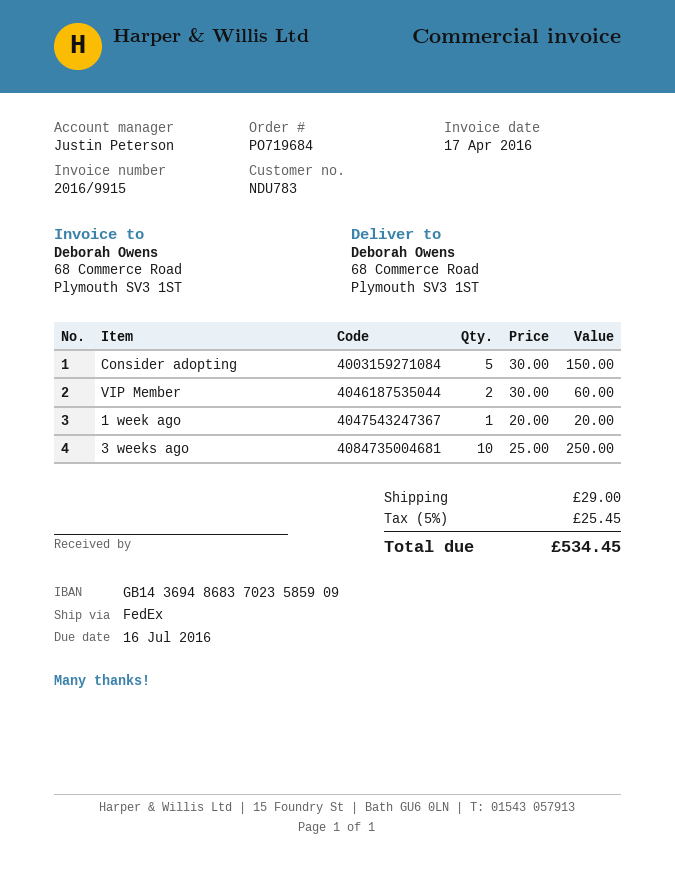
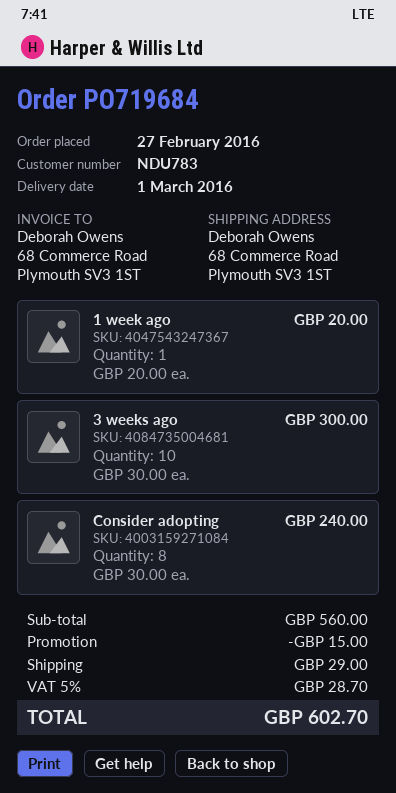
Consider adopting: 5 x 30.00 = 150.00 -> 8 x 30.00 = 240.00
VIP Member: 2 x 30.00 = 60.00 -> none
3 weeks ago: 10 x 25.00 = 250.00 -> 10 x 30.00 = 300.00
discount: none -> 15.00
tax: 5% = 25.45 -> 5% = 28.70
total: 534.45 -> 602.70

